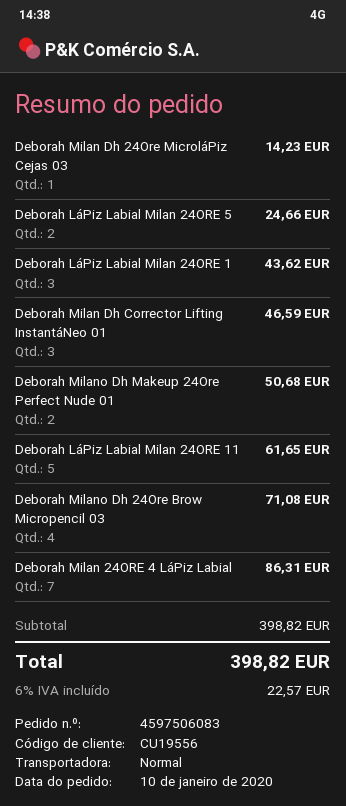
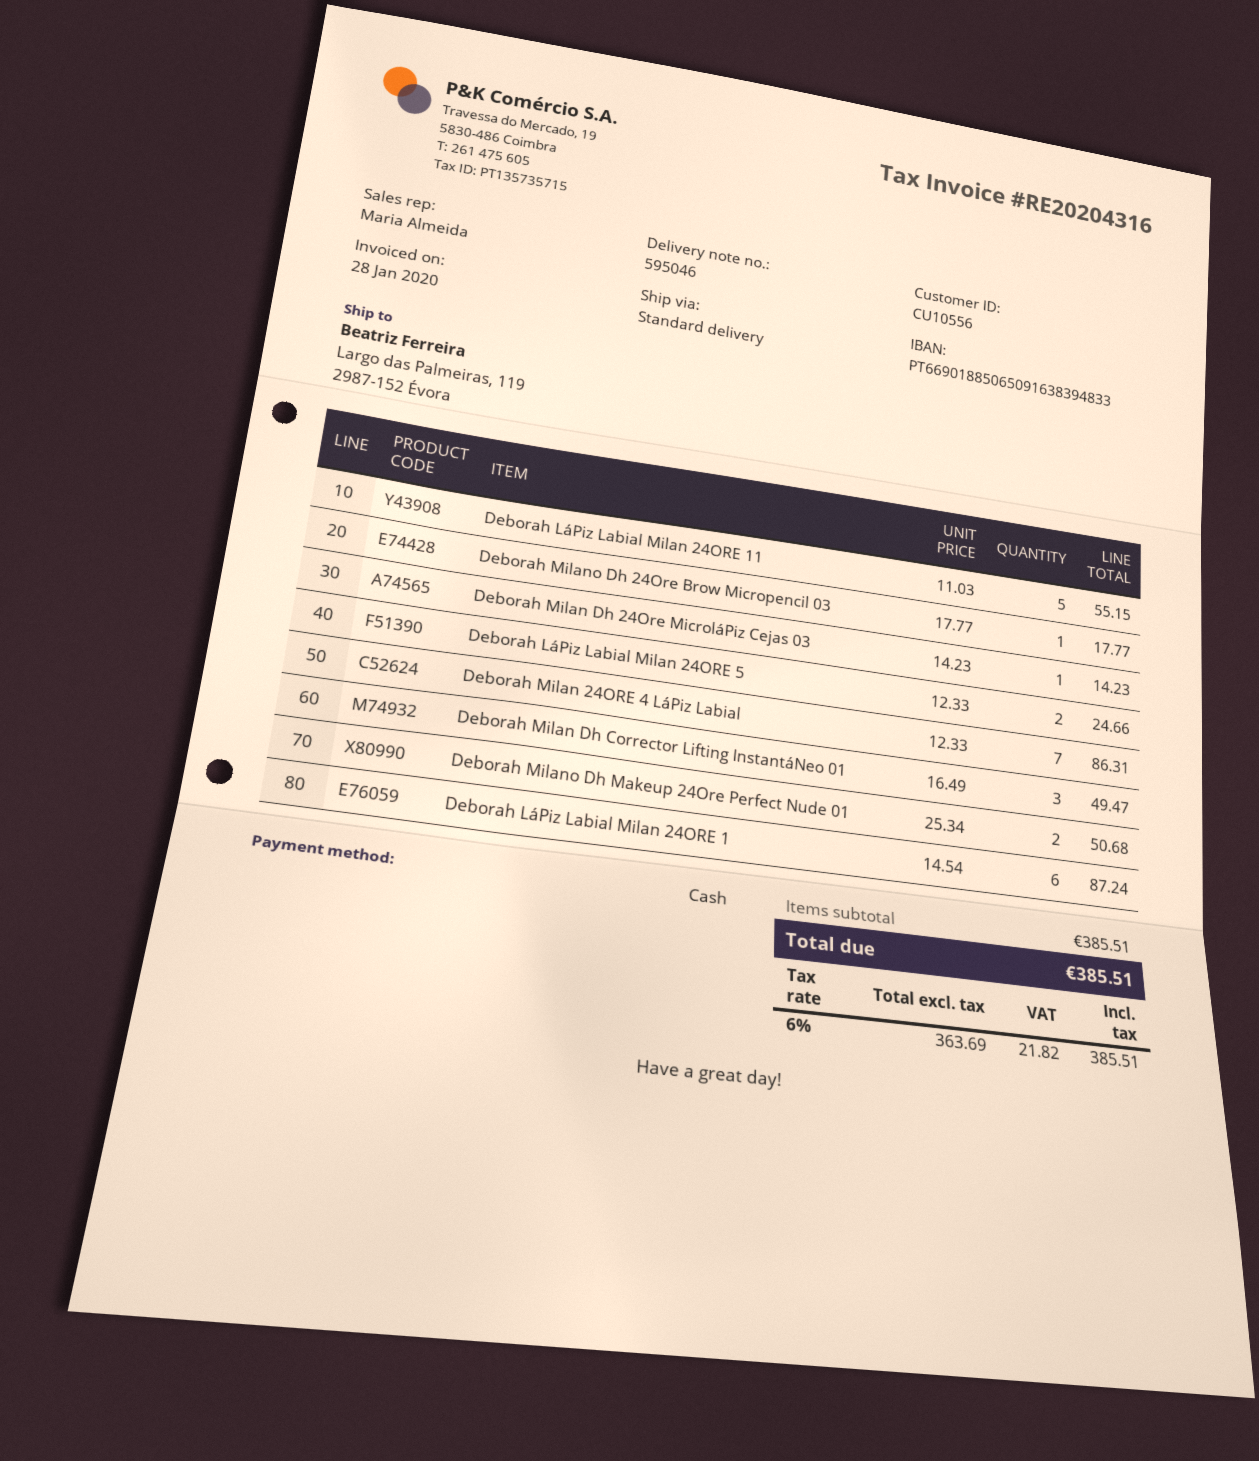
customer number: CU19556 -> CU10556
Deborah LáPiz Labial Milan 24ORE 1: 3 for 43.62 -> 6 for 87.24
Deborah Milan Dh Corrector Lifting InstantáNeo 01: 3 for 46.59 -> 3 for 49.47
Deborah LáPiz Labial Milan 24ORE 11: 5 for 61.65 -> 5 for 55.15
Deborah Milano Dh 24Ore Brow Micropencil 03: 4 for 71.08 -> 1 for 17.77
subtotal: 398.82 -> 385.51
tax: 6% = 22.57 -> 6% = 21.82
total: 398.82 -> 385.51

